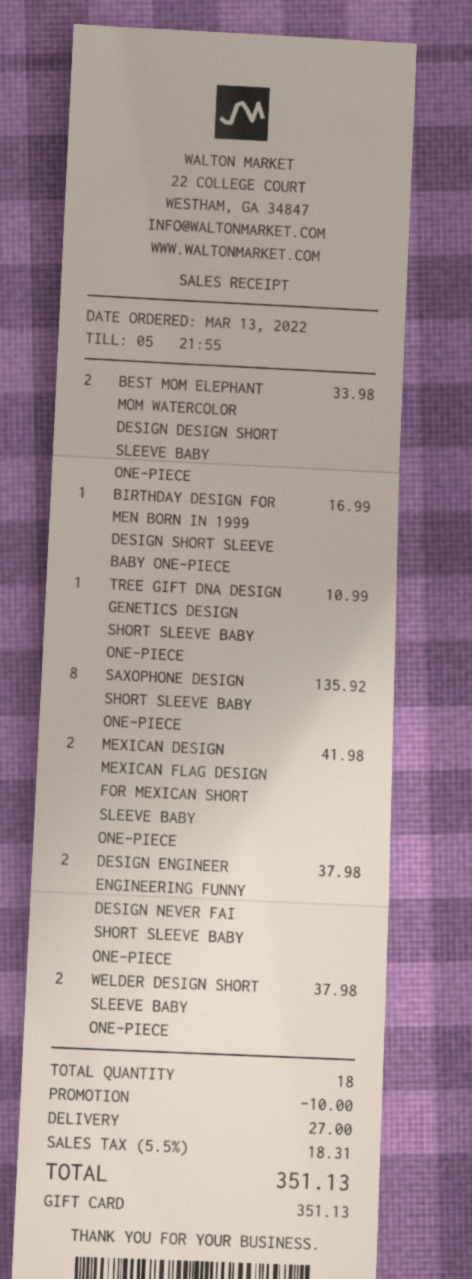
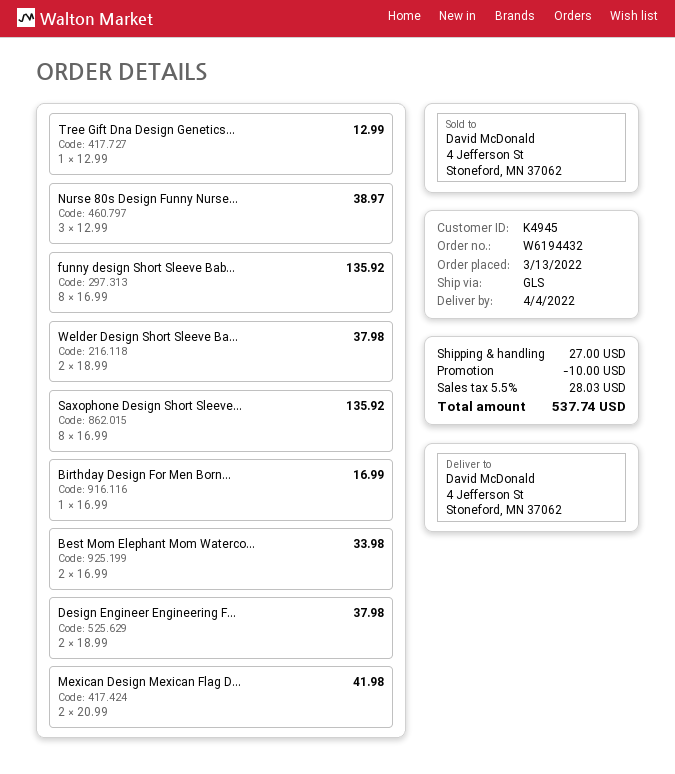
TREE GIFT DNA DESIGN GENETICS DESIGN SHORT SLEEVE BABY ONE-PIECE: 1 for 10.99 -> 1 for 12.99
Nurse 80s Design Funny Nurse...: none -> 3 for 38.97
funny design Short Sleeve Bab...: none -> 8 for 135.92
tax: 5.5% = 18.31 -> 5.5% = 28.03
total: 351.13 -> 537.74

